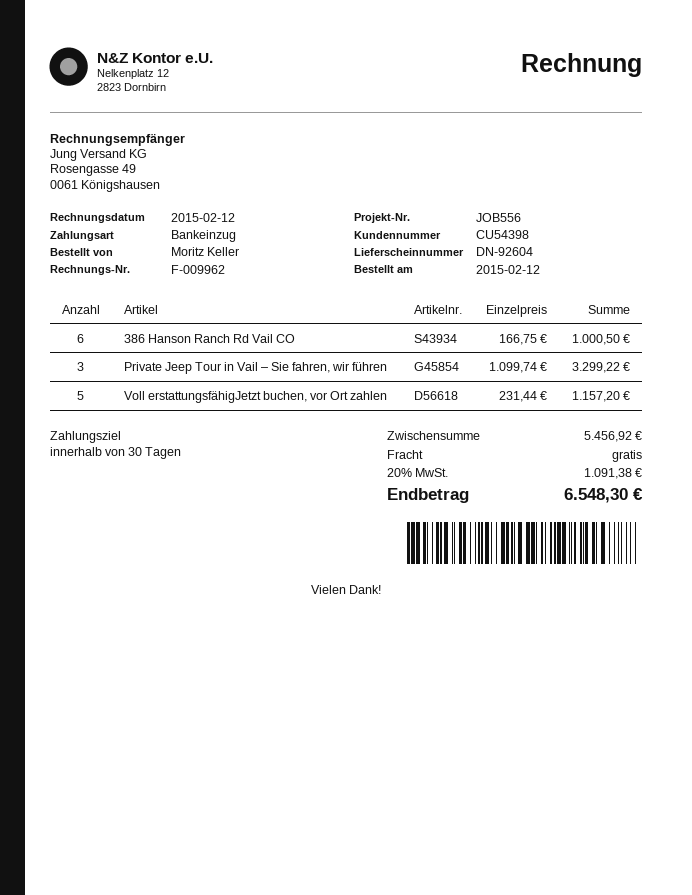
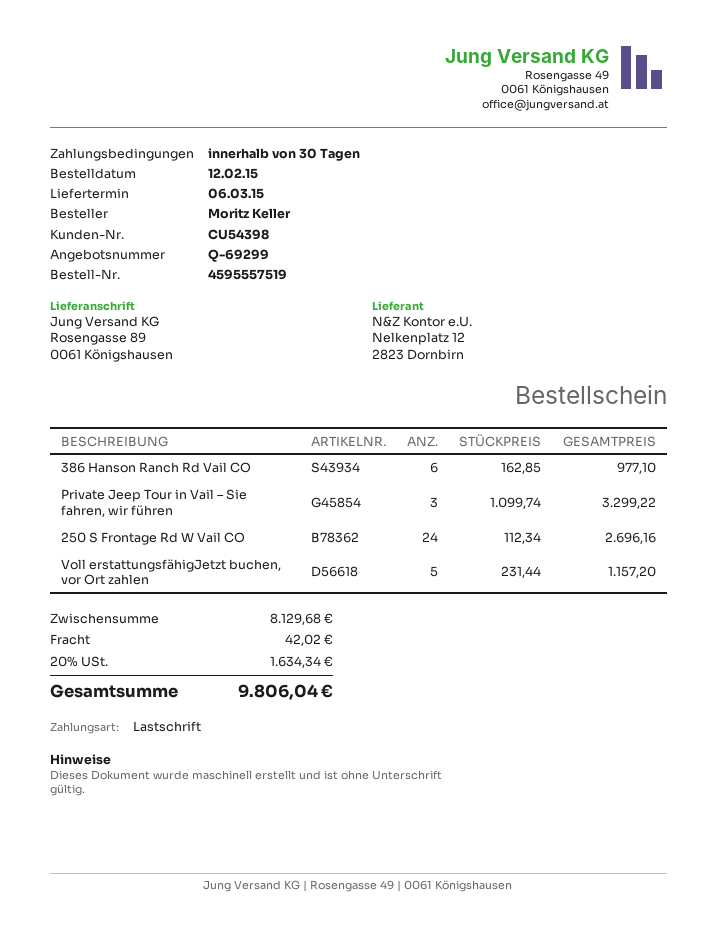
386 Hanson Ranch Rd Vail CO: 6 x 166.75 = 1000.50 -> 6 x 162.85 = 977.10
250 S Frontage Rd W Vail CO: none -> 24 x 112.34 = 2696.16
subtotal: 5456.92 -> 8129.68
shipping: 0.00 -> 42.02
tax: 20% = 1091.38 -> 20% = 1634.34
total: 6548.30 -> 9806.04

